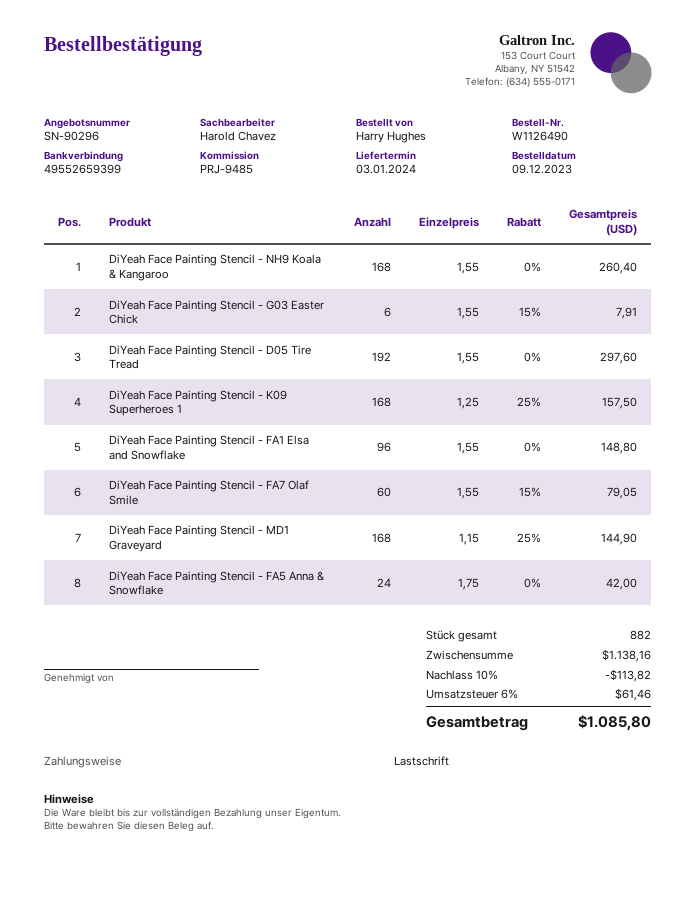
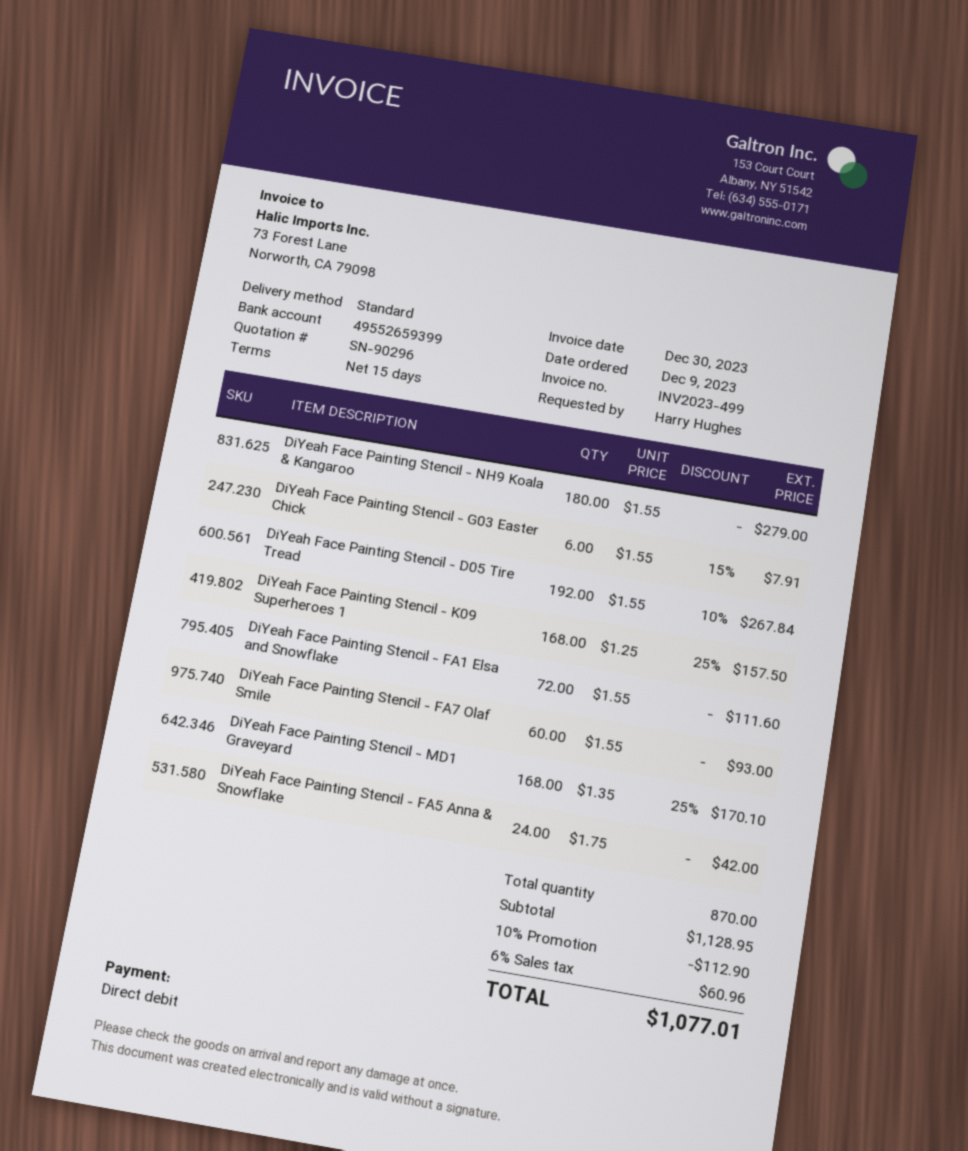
DiYeah Face Painting Stencil - NH9 Koala & Kangaroo: 168 x 1.55 = 260.40 -> 180 x 1.55 = 279.00
DiYeah Face Painting Stencil - D05 Tire Tread: 192 x 1.55 = 297.60 -> 192 x 1.55 - 10% = 267.84
DiYeah Face Painting Stencil - FA1 Elsa and Snowflake: 96 x 1.55 = 148.80 -> 72 x 1.55 = 111.60
DiYeah Face Painting Stencil - FA7 Olaf Smile: 60 x 1.55 - 15% = 79.05 -> 60 x 1.55 = 93.00
DiYeah Face Painting Stencil - MD1 Graveyard: 168 x 1.15 - 25% = 144.90 -> 168 x 1.35 - 25% = 170.10
total quantity: 882 -> 870
subtotal: 1138.16 -> 1128.95
discount: 10% = 113.82 -> 10% = 112.90
tax: 6% = 61.46 -> 6% = 60.96
total: 1085.80 -> 1077.01

